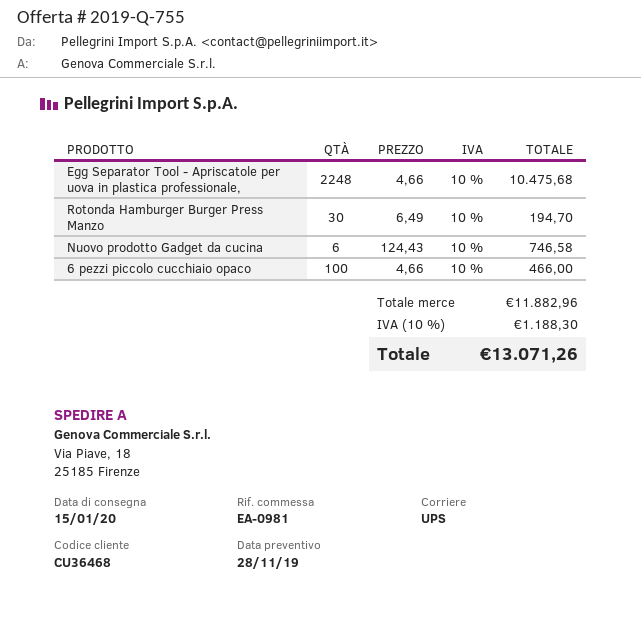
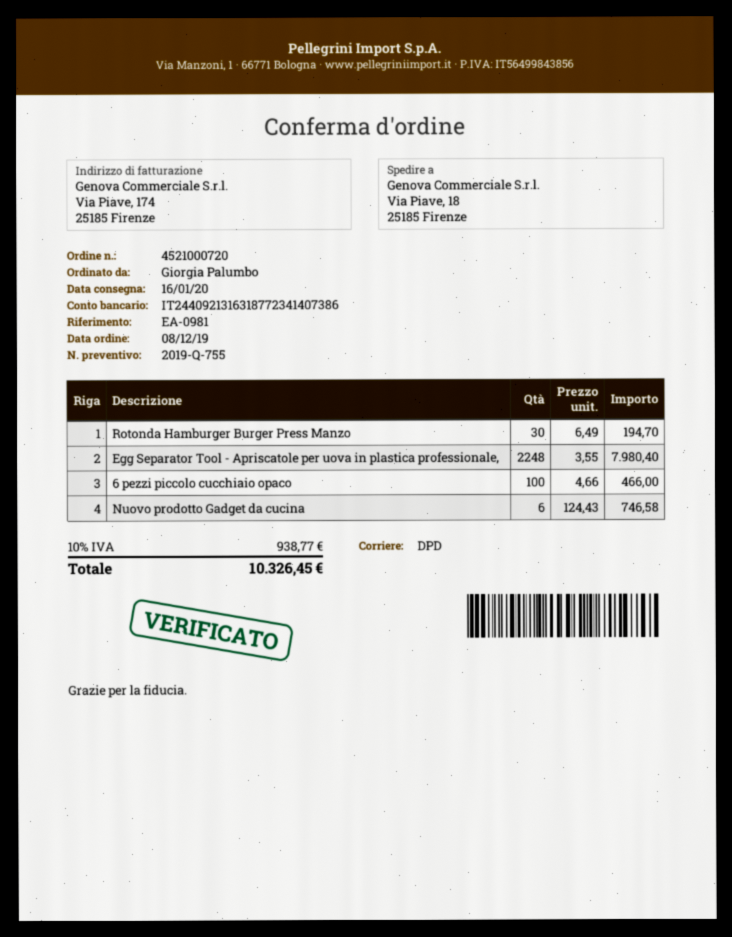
delivery date: 2020-01-15 -> 2020-01-16
shipping method: UPS -> DPD
Egg Separator Tool - Apriscatole per uova in plastica professionale,: 2248 x 4.66 = 10475.68 -> 2248 x 3.55 = 7980.40
tax: 10% = 1188.30 -> 10% = 938.77
total: 13071.26 -> 10326.45

